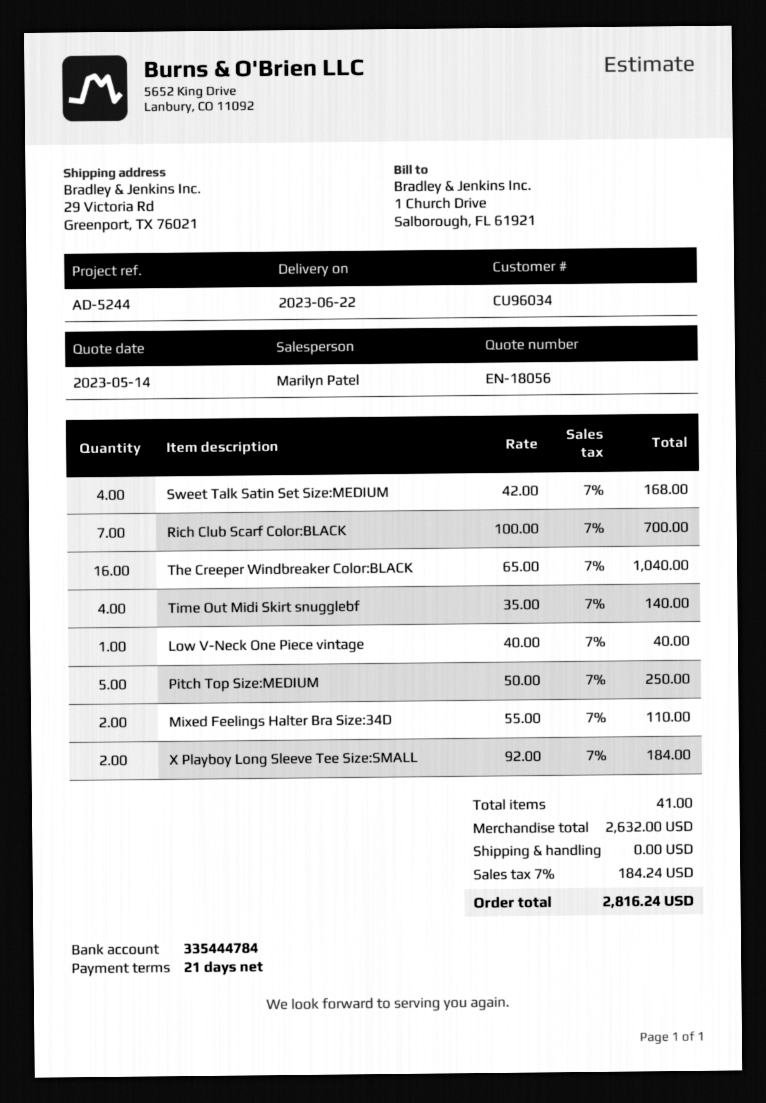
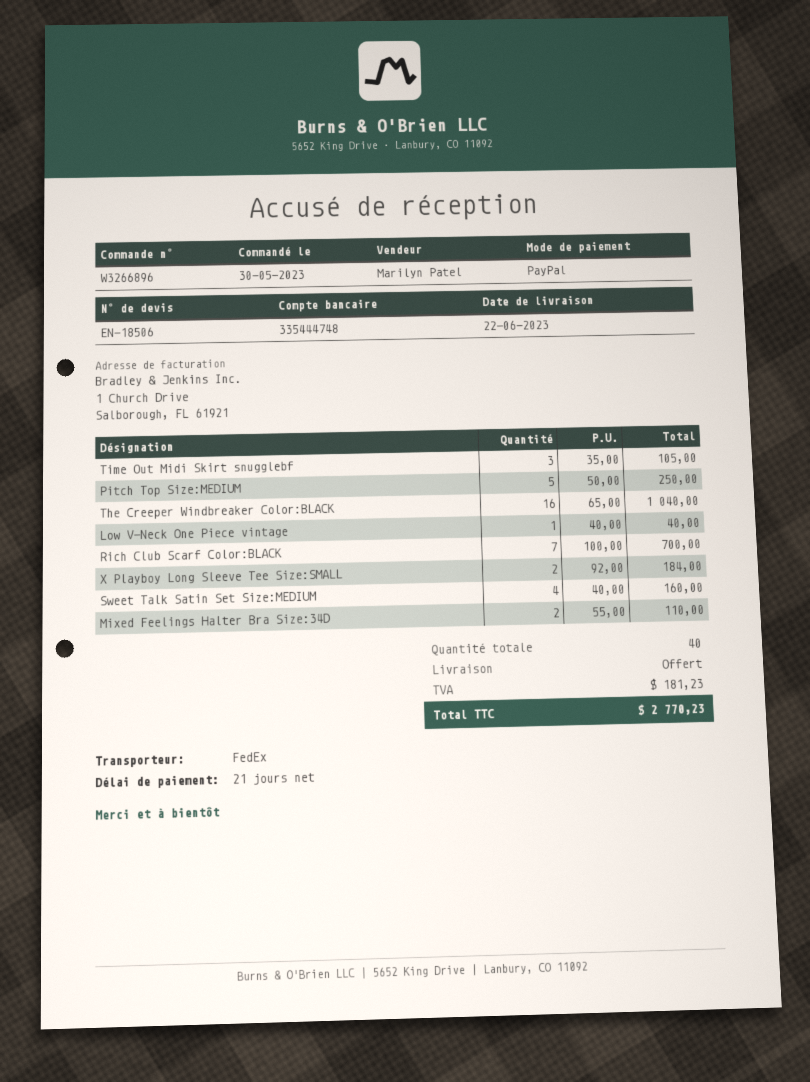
quote number: EN-18056 -> EN-18506
bank account: 335444784 -> 335444748
Sweet Talk Satin Set Size:MEDIUM: 4 x 42.00 = 168.00 -> 4 x 40.00 = 160.00
Time Out Midi Skirt snugglebf: 4 x 35.00 = 140.00 -> 3 x 35.00 = 105.00
total quantity: 41 -> 40
tax: 184.24 -> 181.23
total: 2816.24 -> 2770.23

